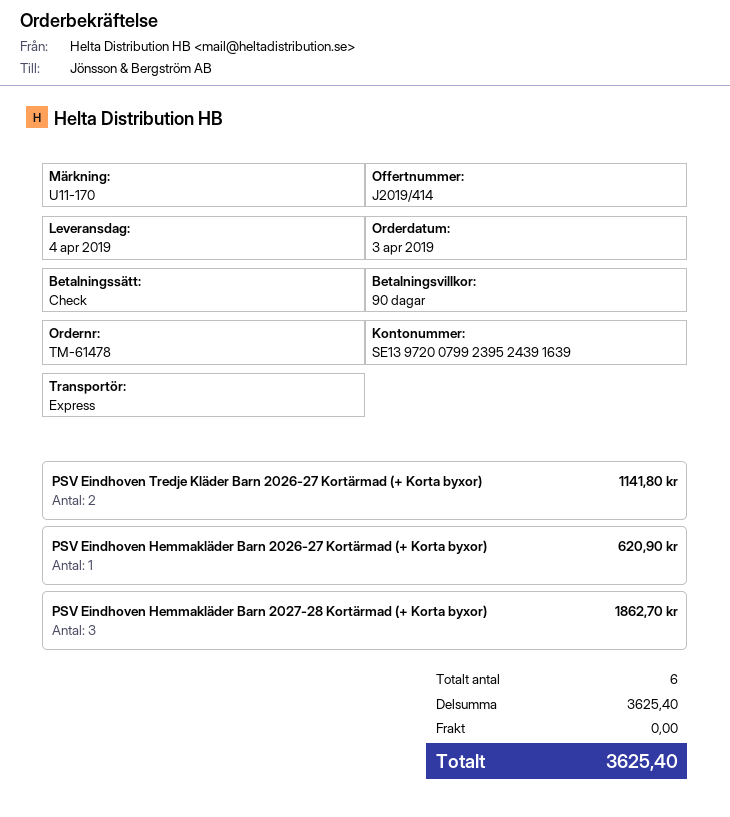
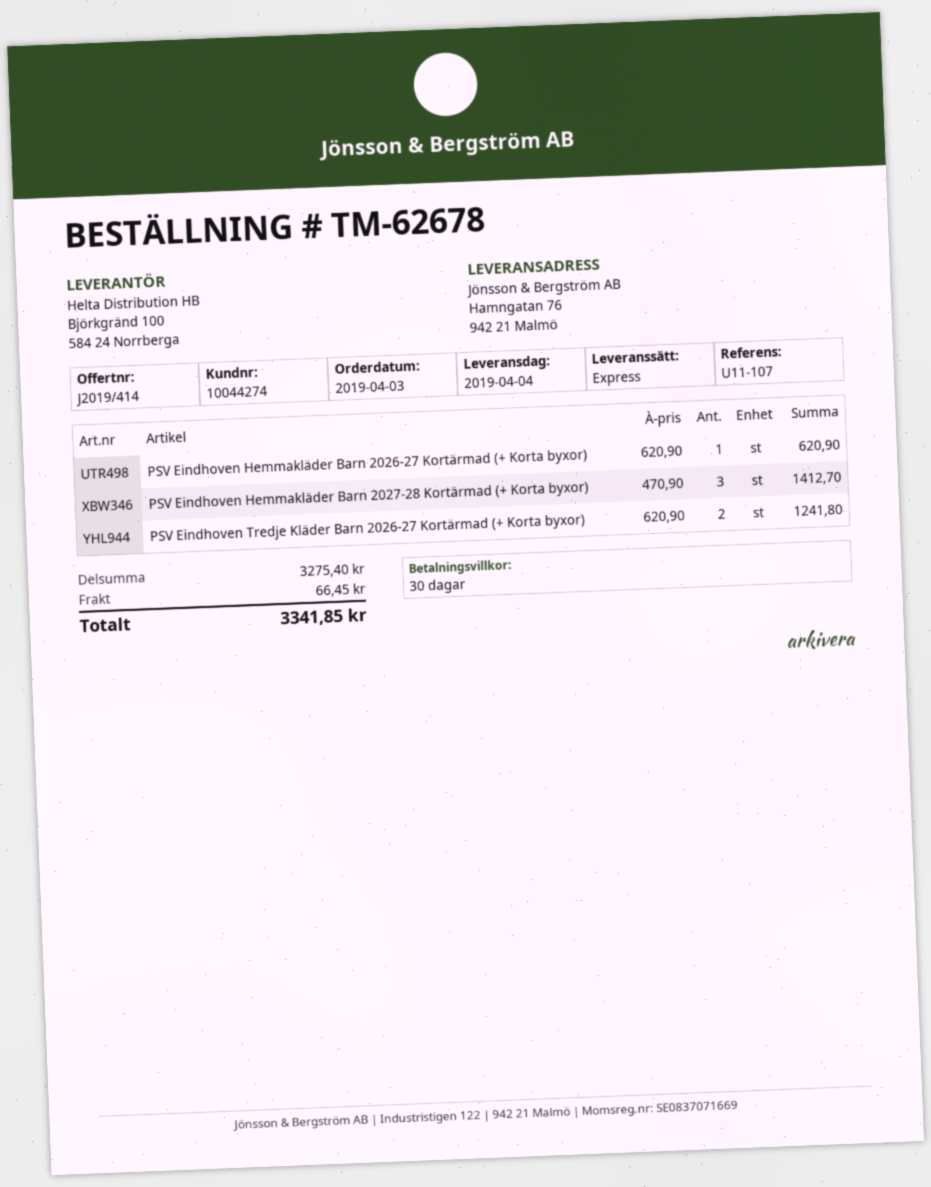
order number: TM-61478 -> TM-62678
payment terms: 90 days -> 30 days
reference: U11-170 -> U11-107
PSV Eindhoven Tredje Kläder Barn 2026-27 Kortärmad (+ Korta byxor): 2 for 1141.80 -> 2 for 1241.80
PSV Eindhoven Hemmakläder Barn 2027-28 Kortärmad (+ Korta byxor): 3 for 1862.70 -> 3 for 1412.70
subtotal: 3625.40 -> 3275.40
shipping: 0.00 -> 66.45
total: 3625.40 -> 3341.85

